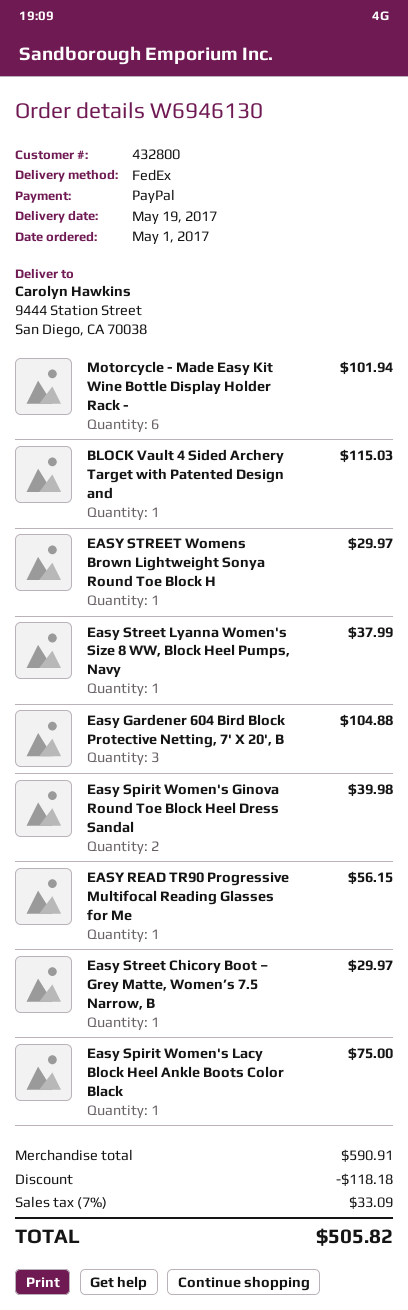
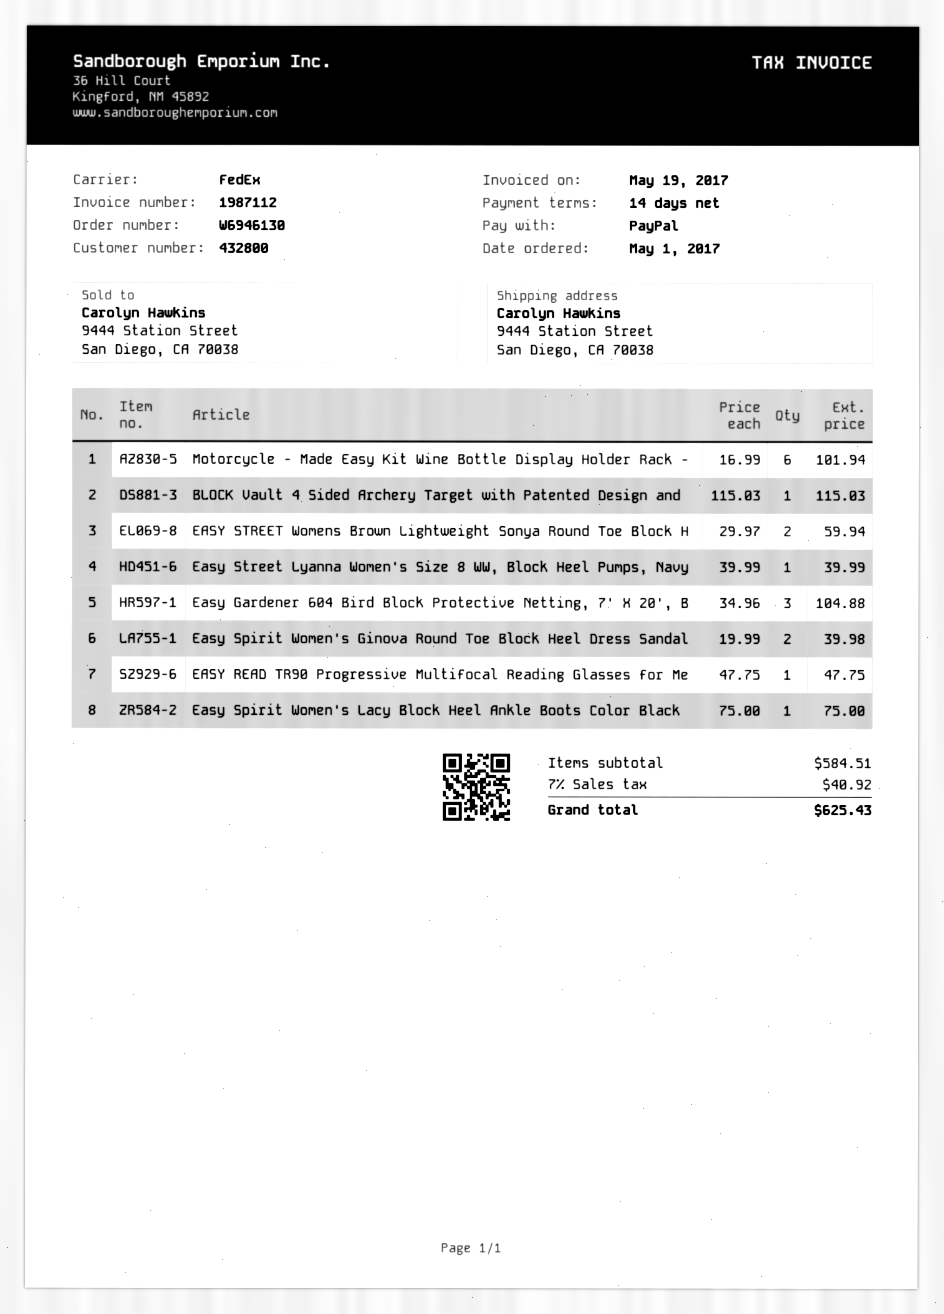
EASY STREET Womens Brown Lightweight Sonya Round Toe Block H: 1 for 29.97 -> 2 for 59.94
Easy Street Lyanna Women's Size 8 WW, Block Heel Pumps, Navy: 1 for 37.99 -> 1 for 39.99
EASY READ TR90 Progressive Multifocal Reading Glasses for Me: 1 for 56.15 -> 1 for 47.75
Easy Street Chicory Boot – Grey Matte, Women’s 7.5 Narrow, B: 1 for 29.97 -> none
subtotal: 590.91 -> 584.51
discount: 118.18 -> none
tax: 7% = 33.09 -> 7% = 40.92
total: 505.82 -> 625.43

